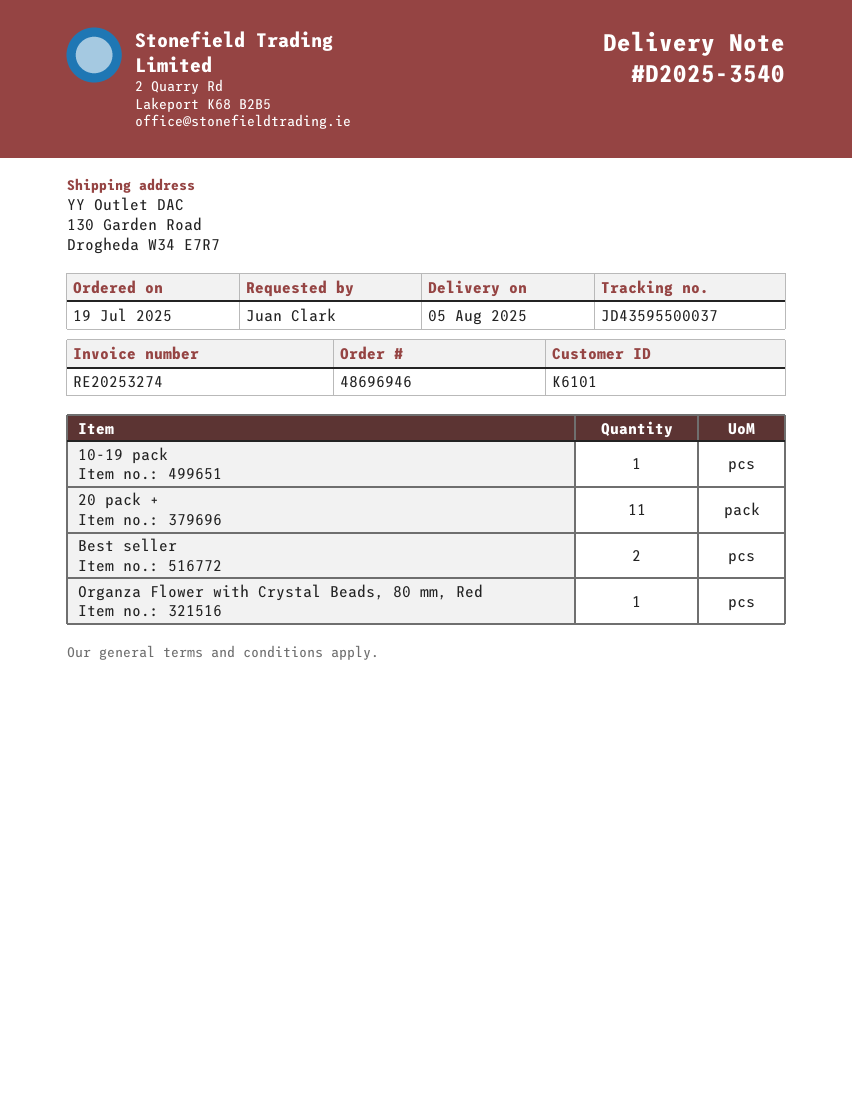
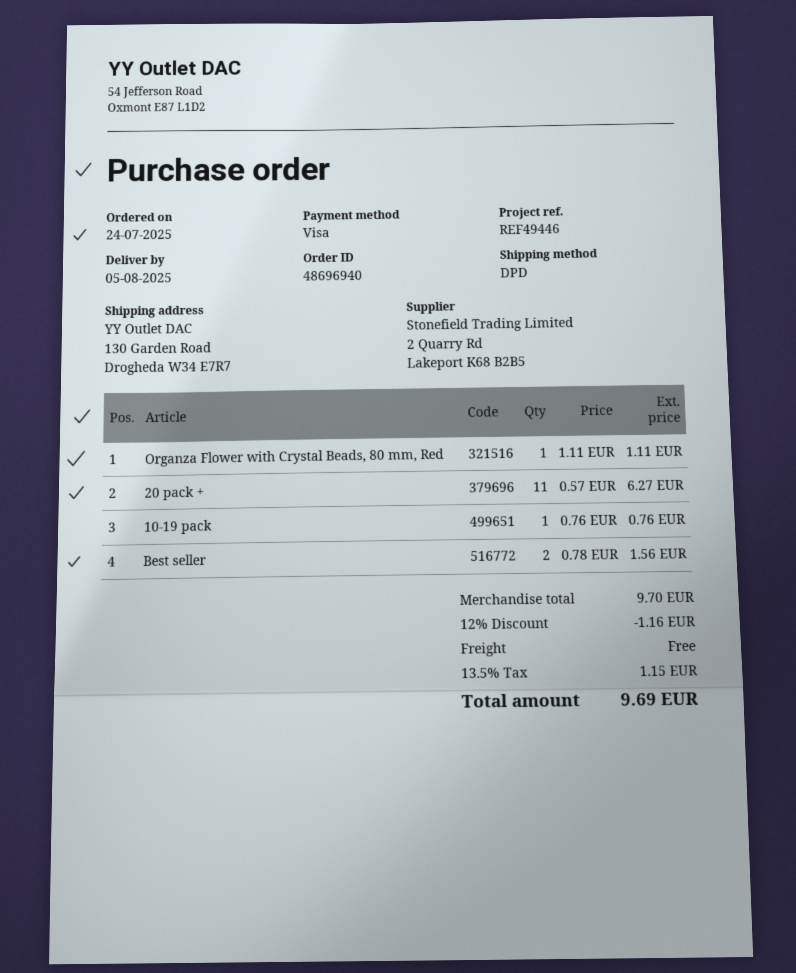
order number: 48696946 -> 48696940
order date: 2025-07-19 -> 2025-07-24

